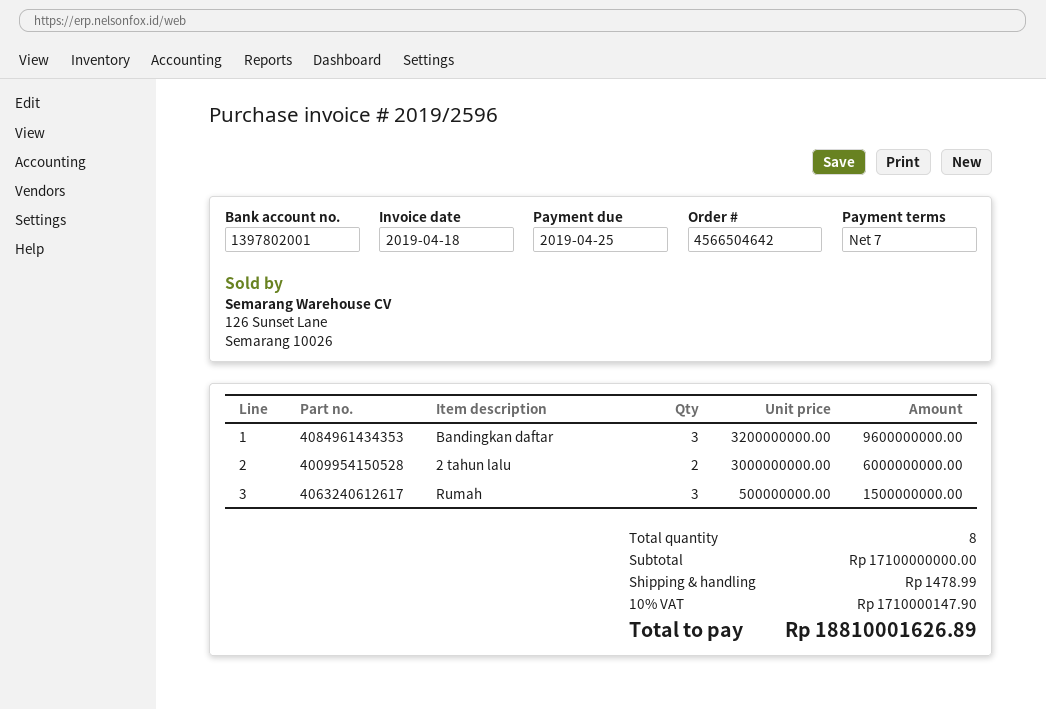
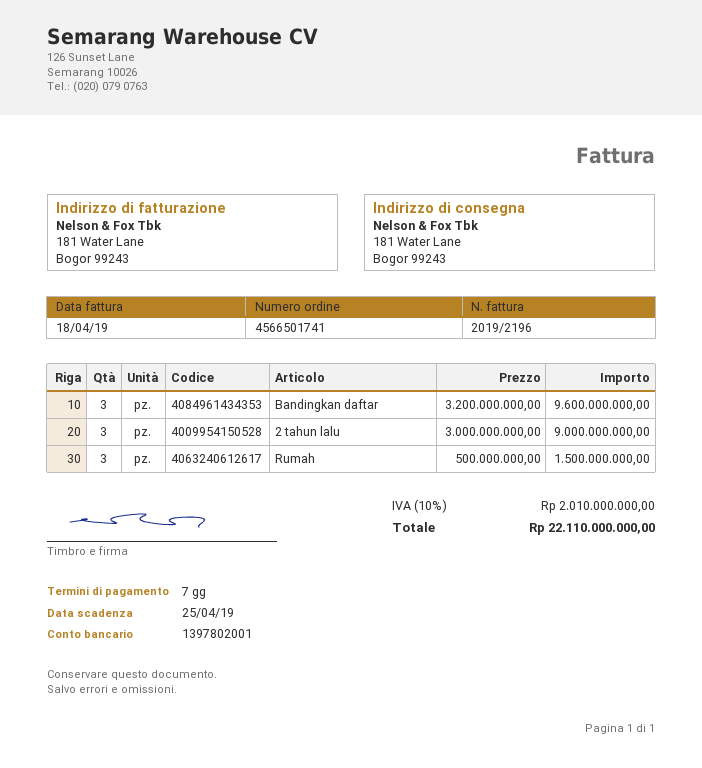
order number: 4566504642 -> 4566501741
invoice number: 2019/2596 -> 2019/2196
2 tahun lalu: 2 x 3000000000.00 = 6000000000.00 -> 3 x 3000000000.00 = 9000000000.00
shipping: 1478.99 -> none
tax: 10% = 1710000147.90 -> 10% = 2010000000.00
total: 18810001626.89 -> 22110000000.00

